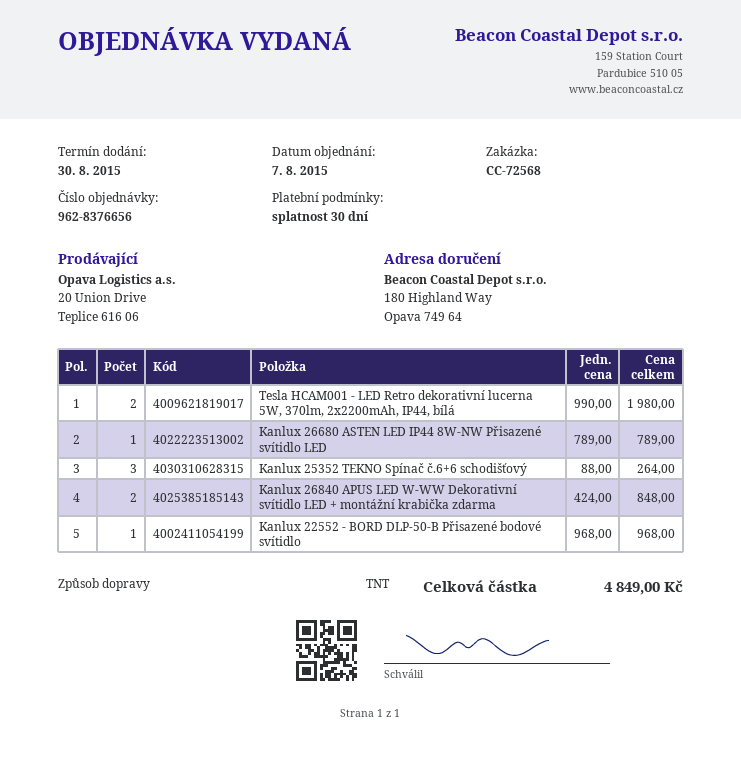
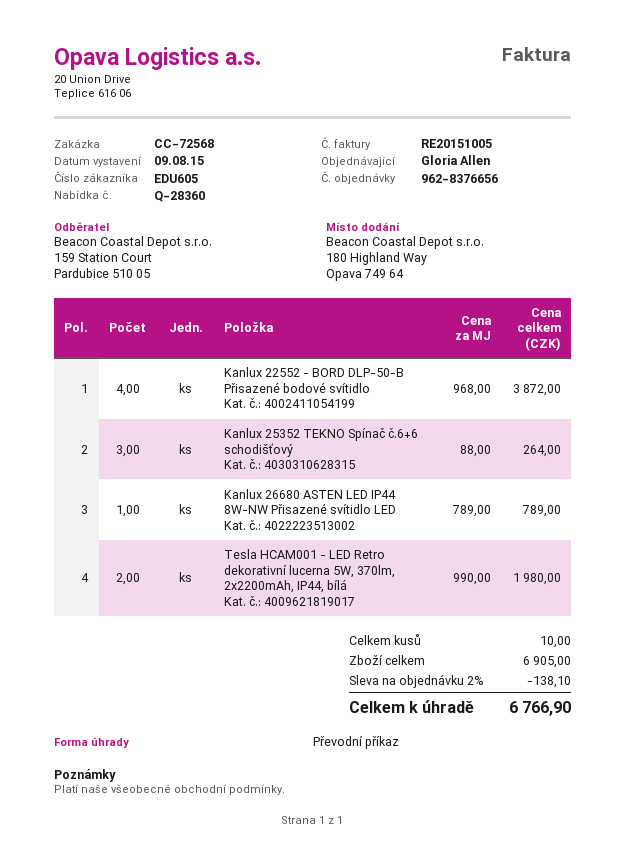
Kanlux 26840 APUS LED W-WW Dekorativní svítidlo LED + montážní krabička zdarma: 2 x 424.00 = 848.00 -> none
Kanlux 22552 - BORD DLP-50-B Přisazené bodové svítidlo: 1 x 968.00 = 968.00 -> 4 x 968.00 = 3872.00
discount: none -> 2% = 138.10
total: 4849.00 -> 6766.90

